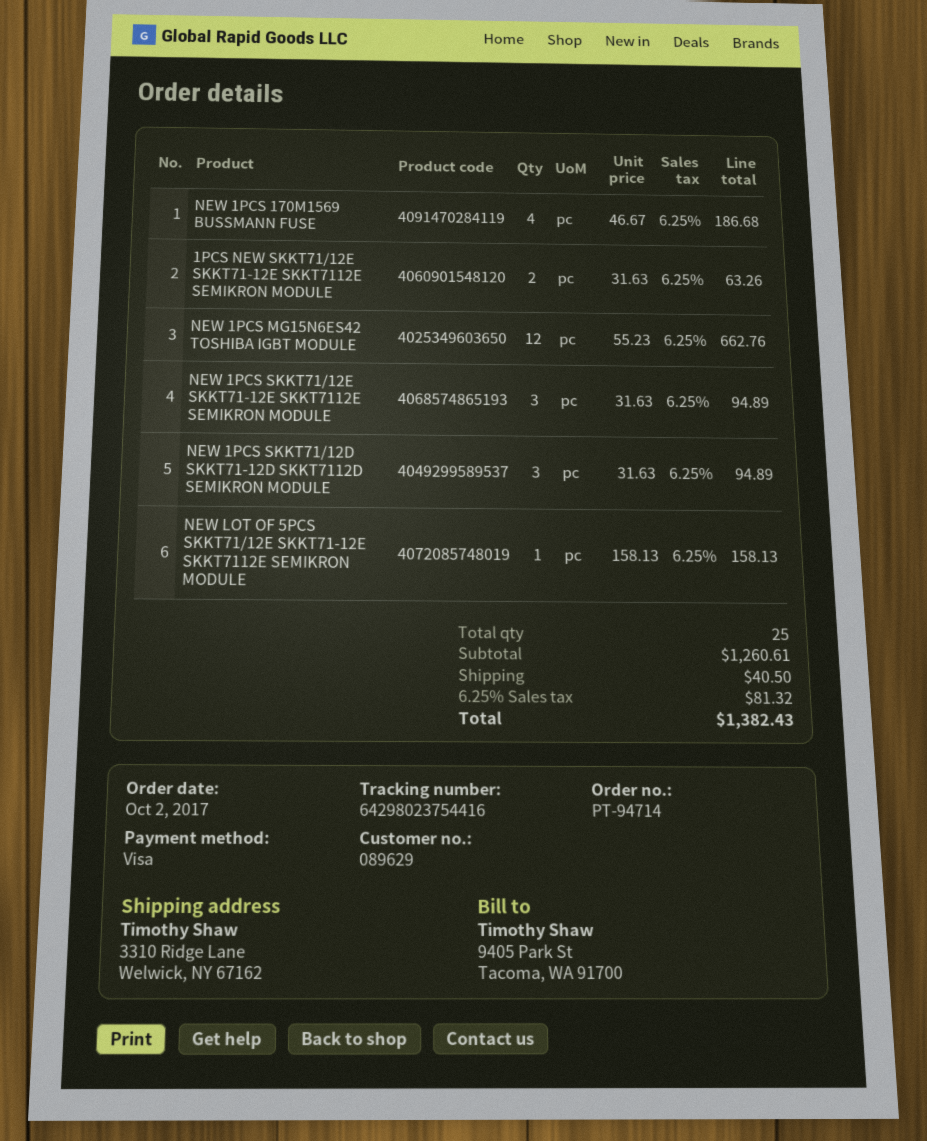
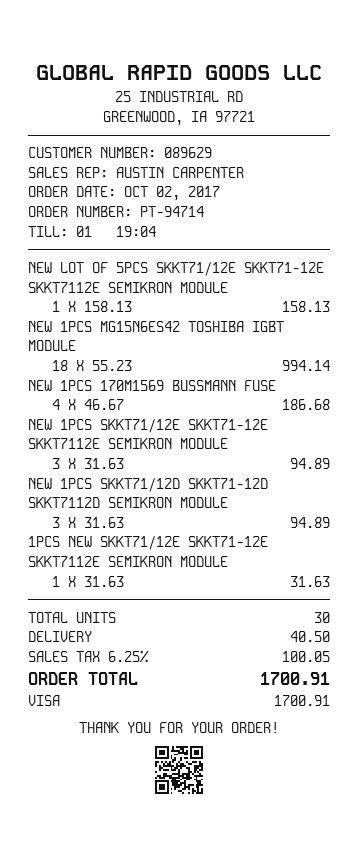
1PCS NEW SKKT71/12E SKKT71-12E SKKT7112E SEMIKRON MODULE: 2 x 31.63 = 63.26 -> 1 x 31.63 = 31.63
NEW 1PCS MG15N6ES42 TOSHIBA IGBT MODULE: 12 x 55.23 = 662.76 -> 18 x 55.23 = 994.14
total quantity: 25 -> 30
tax: 6.25% = 81.32 -> 6.25% = 100.05
total: 1382.43 -> 1700.91

